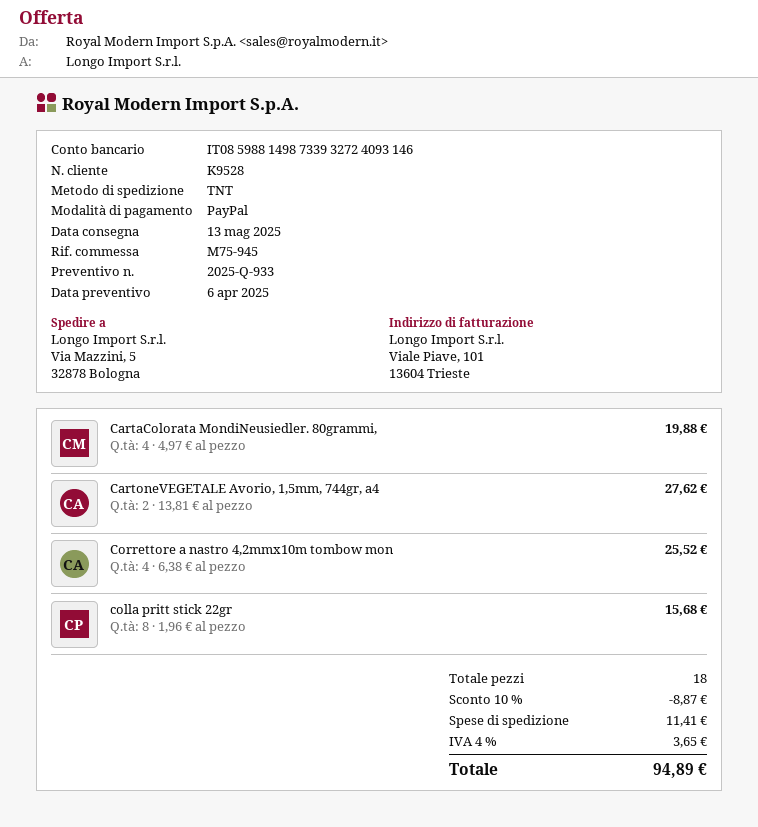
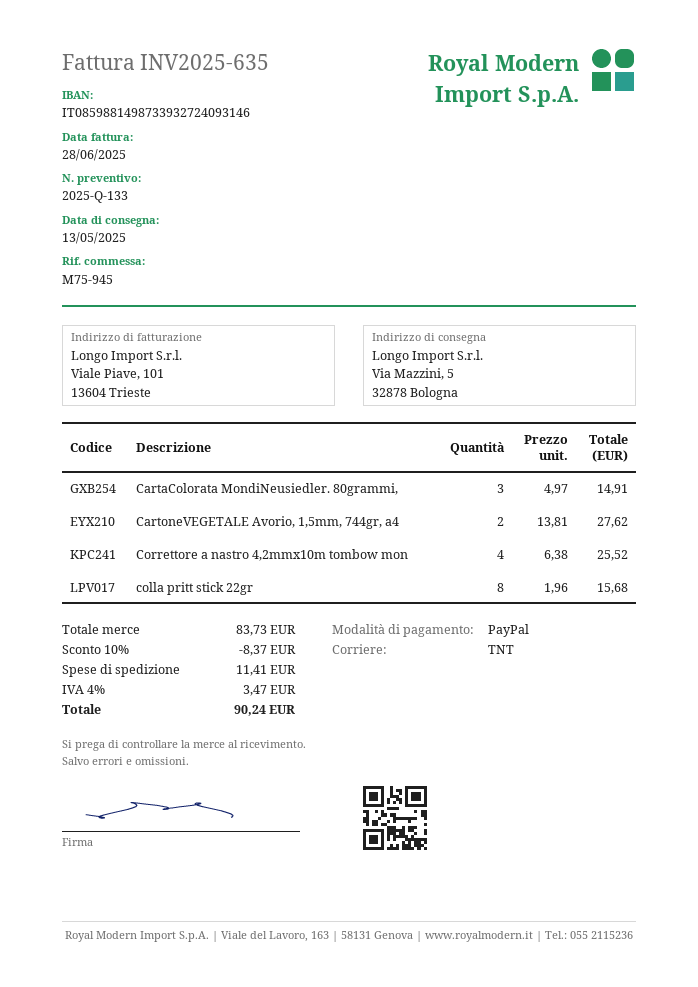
quote number: 2025-Q-933 -> 2025-Q-133
CartaColorata MondiNeusiedler. 80grammi,: 4 x 4.97 = 19.88 -> 3 x 4.97 = 14.91
discount: 10% = 8.87 -> 10% = 8.37
tax: 4% = 3.65 -> 4% = 3.47
total: 94.89 -> 90.24

